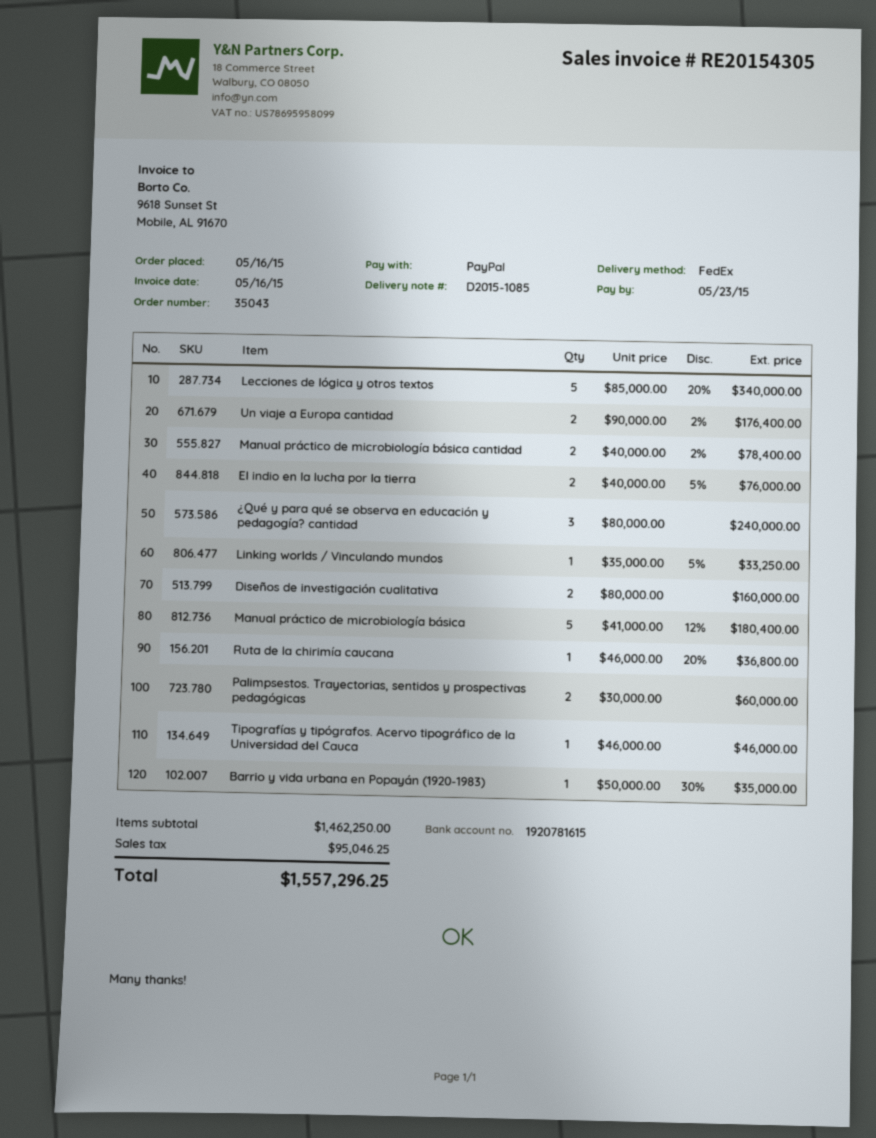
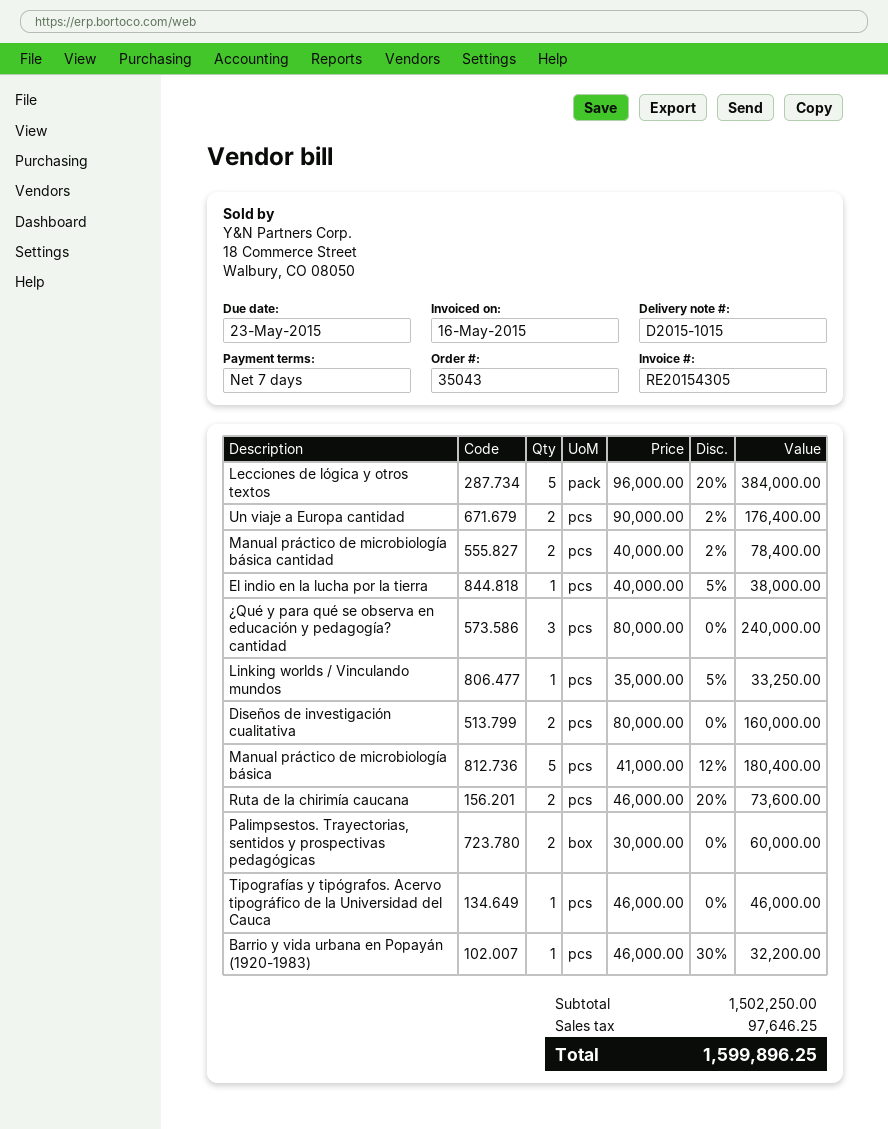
delivery note number: D2015-1085 -> D2015-1015
Lecciones de lógica y otros textos: 5 x 85000.00 - 20% = 340000.00 -> 5 x 96000.00 - 20% = 384000.00
El indio en la lucha por la tierra: 2 x 40000.00 - 5% = 76000.00 -> 1 x 40000.00 - 5% = 38000.00
Ruta de la chirimía caucana: 1 x 46000.00 - 20% = 36800.00 -> 2 x 46000.00 - 20% = 73600.00
Barrio y vida urbana en Popayán (1920-1983): 1 x 50000.00 - 30% = 35000.00 -> 1 x 46000.00 - 30% = 32200.00
subtotal: 1462250.00 -> 1502250.00
tax: 95046.25 -> 97646.25
total: 1557296.25 -> 1599896.25

